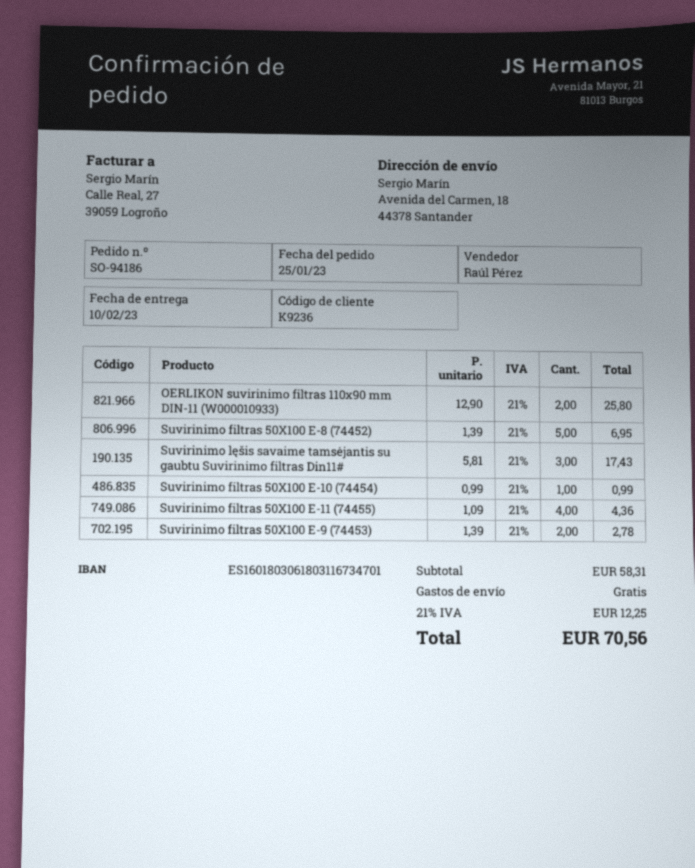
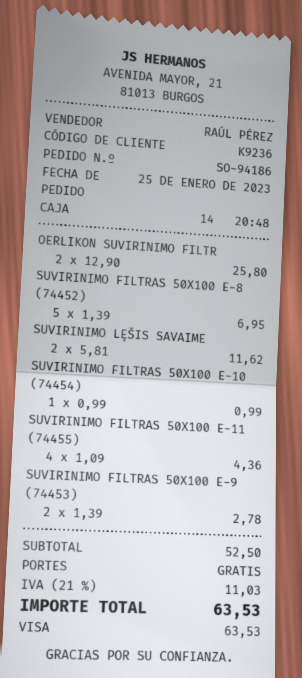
Suvirinimo lęšis savaime tamsėjantis su gaubtu Suvirinimo filtras Din11#: 3 x 5.81 = 17.43 -> 2 x 5.81 = 11.62
subtotal: 58.31 -> 52.50
tax: 21% = 12.25 -> 21% = 11.03
total: 70.56 -> 63.53

